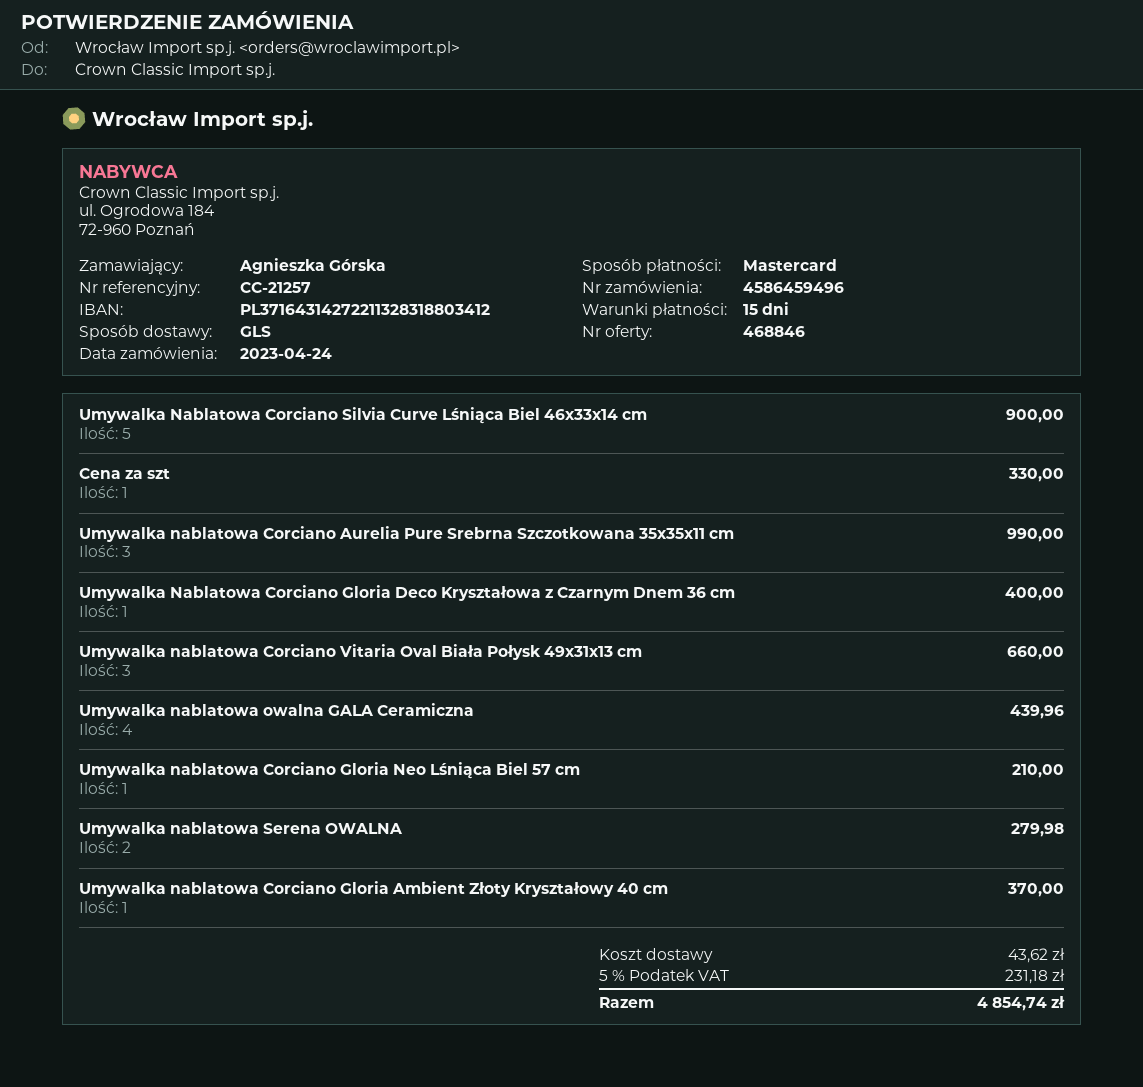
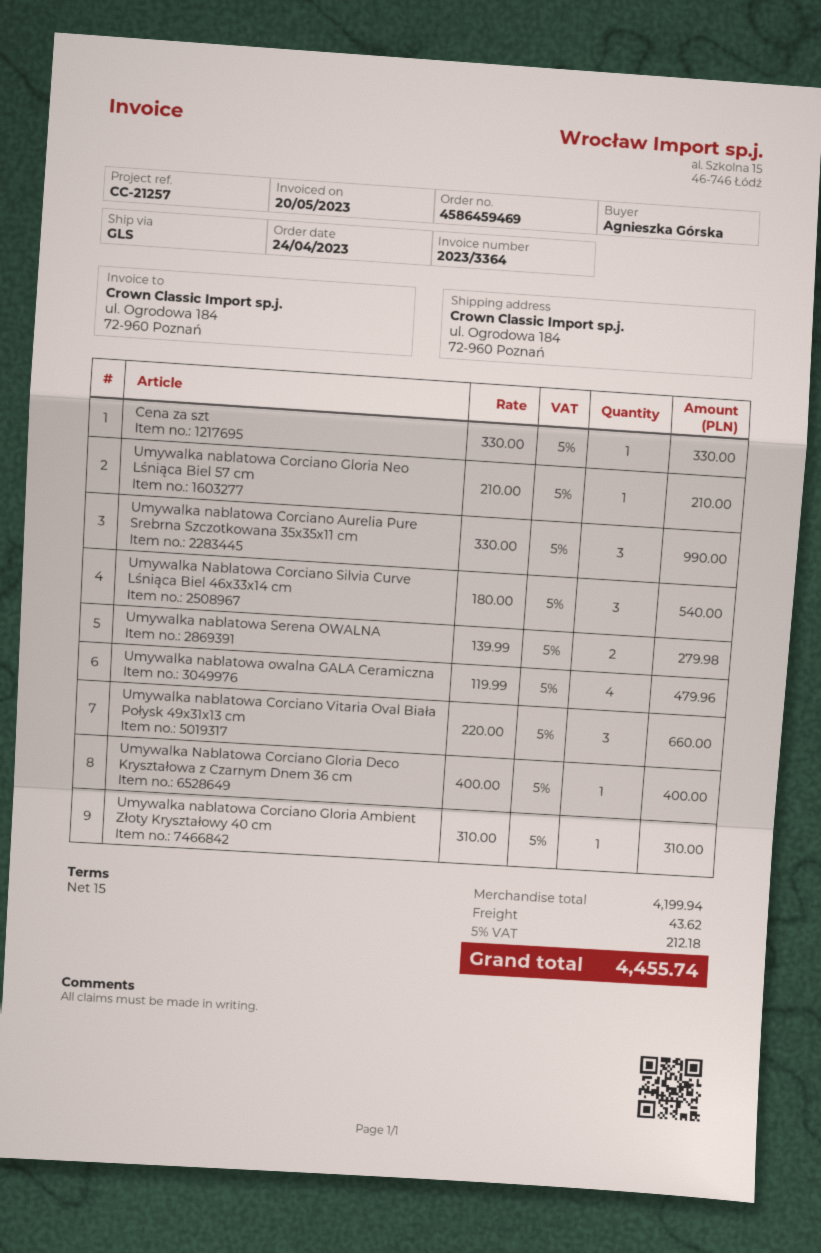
order number: 4586459496 -> 4586459469
Umywalka Nablatowa Corciano Silvia Curve Lśniąca Biel 46x33x14 cm: 5 for 900.00 -> 3 for 540.00
Umywalka nablatowa owalna GALA Ceramiczna: 4 for 439.96 -> 4 for 479.96
Umywalka nablatowa Corciano Gloria Ambient Złoty Kryształowy 40 cm: 1 for 370.00 -> 1 for 310.00
tax: 5% = 231.18 -> 5% = 212.18
total: 4854.74 -> 4455.74

